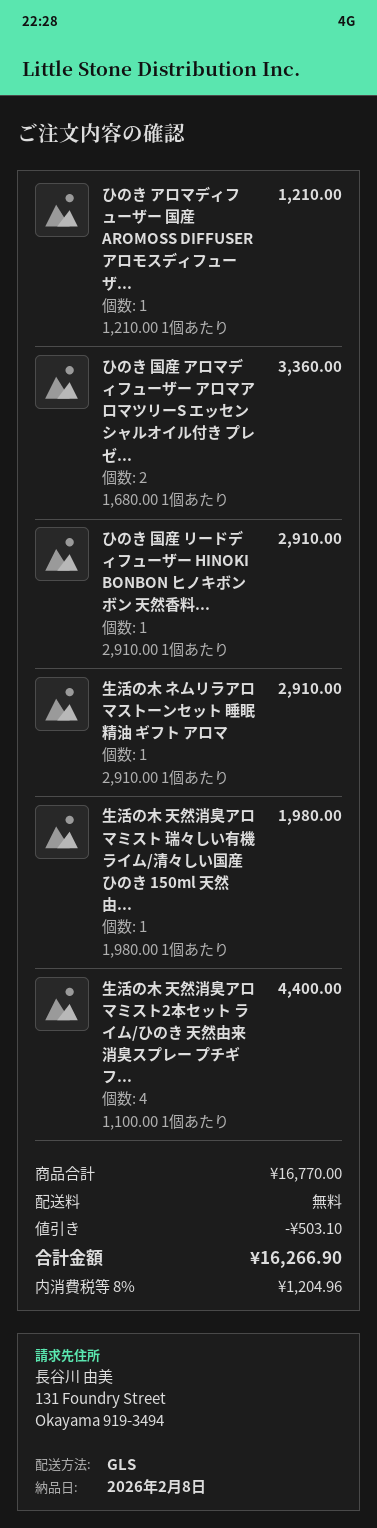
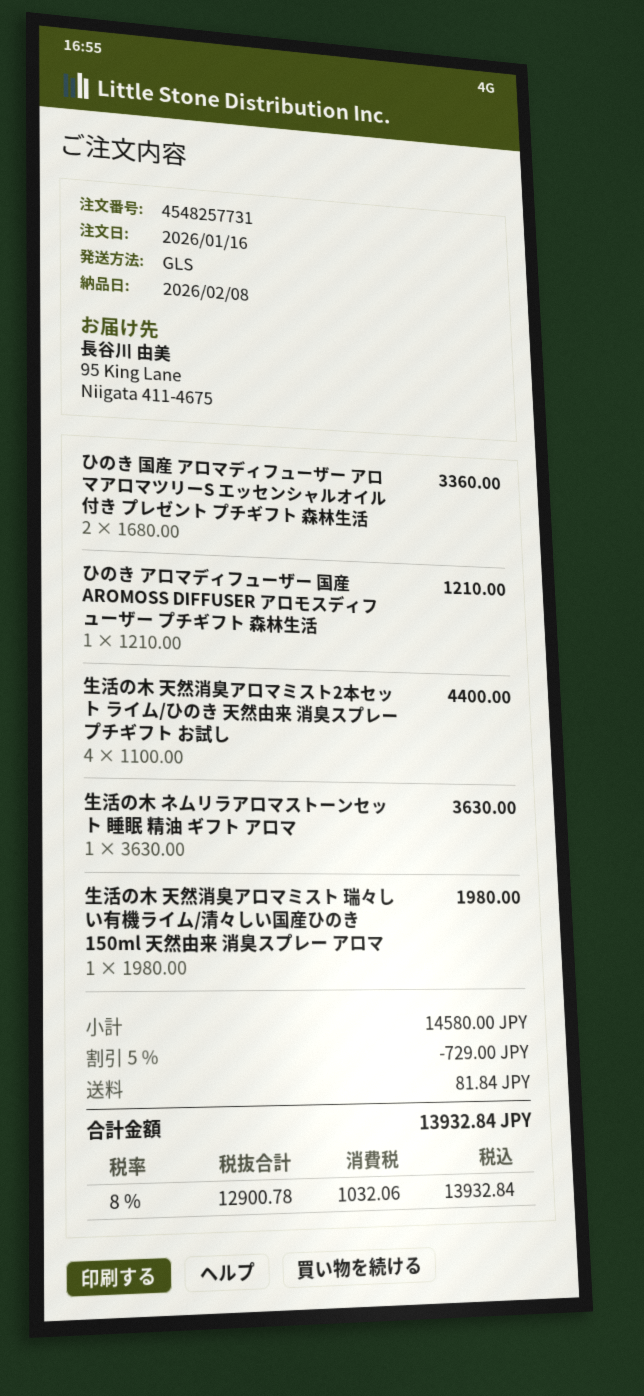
ひのき 国産 リードディフューザー HINOKI BONBON ヒノキボンボン 天然香料...: 1 x 2910.00 = 2910.00 -> none
生活の木 ネムリラアロマストーンセット 睡眠 精油 ギフト アロマ: 1 x 2910.00 = 2910.00 -> 1 x 3630.00 = 3630.00
subtotal: 16770.00 -> 14580.00
discount: 503.10 -> 729.00
shipping: 0.00 -> 81.84
tax: 8% = 1204.96 -> 8% = 1032.06
total: 16266.90 -> 13932.84

